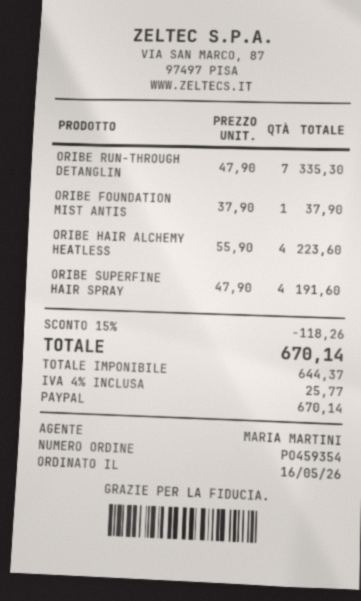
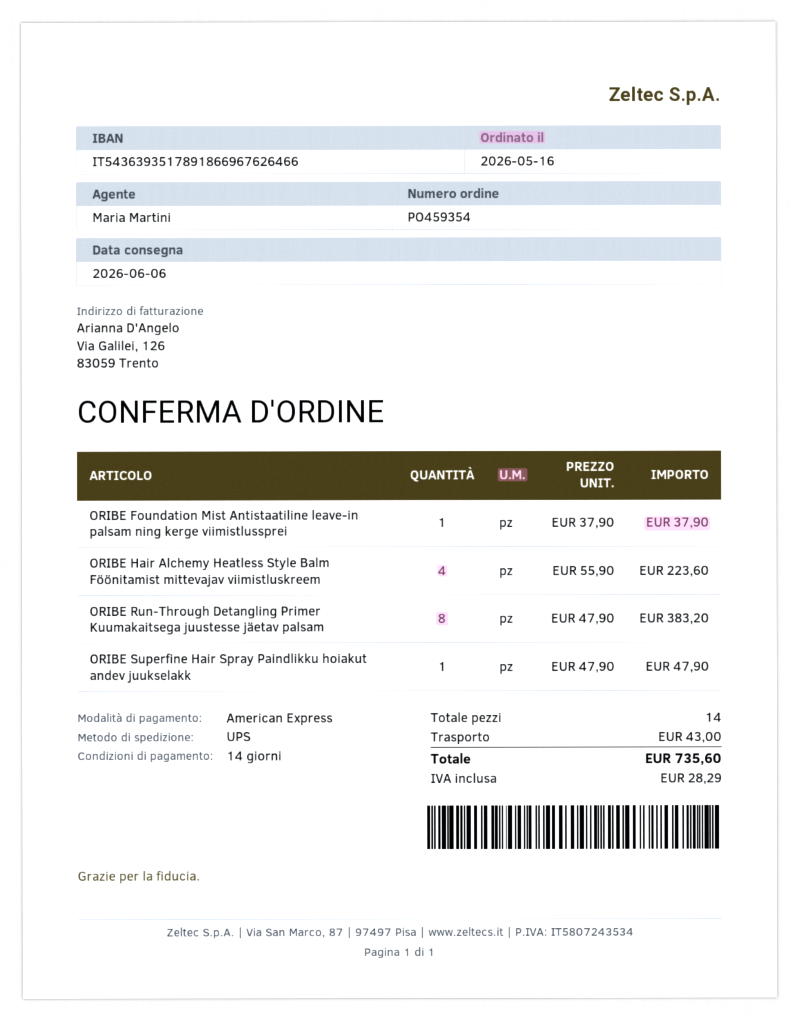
payment method: PayPal -> American Express
ORIBE RUN-THROUGH DETANGLIN: 7 x 47.90 = 335.30 -> 8 x 47.90 = 383.20
ORIBE SUPERFINE HAIR SPRAY: 4 x 47.90 = 191.60 -> 1 x 47.90 = 47.90
discount: 15% = 118.26 -> none
shipping: none -> 43.00
tax: 25.77 -> 28.29
total: 670.14 -> 735.60

